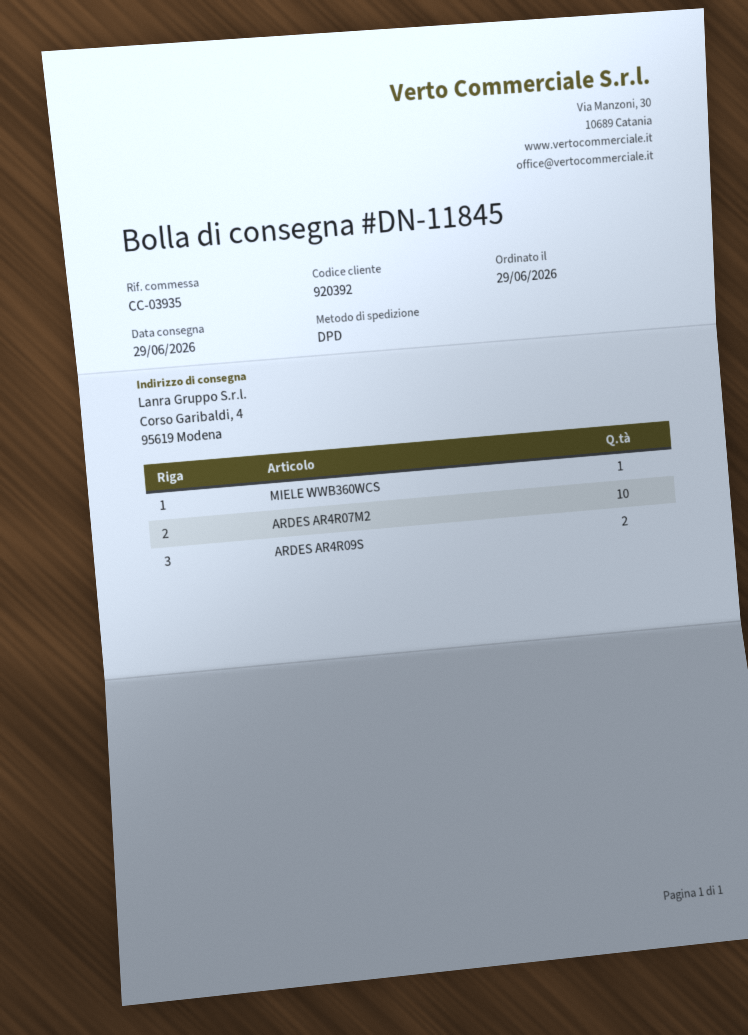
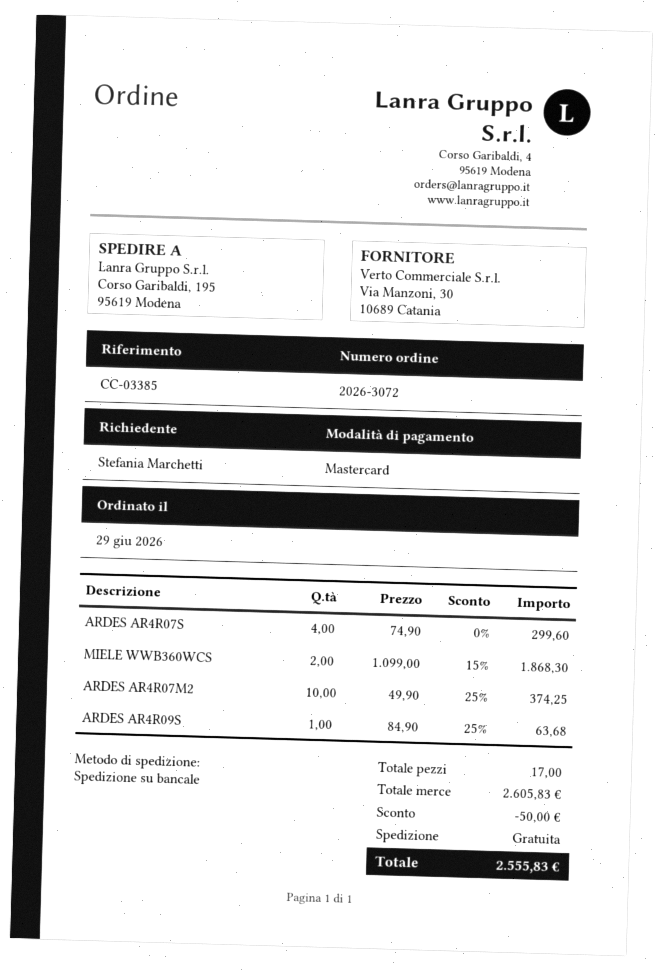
reference: CC-03935 -> CC-03385
shipping method: DPD -> pallet freight
ship to: Corso Garibaldi, 4, 95619 Modena -> Corso Garibaldi, 195, 95619 Modena
MIELE WWB360WCS: 1 -> 2
ARDES AR4R09S: 2 -> 1
ARDES AR4R07S: none -> 4

